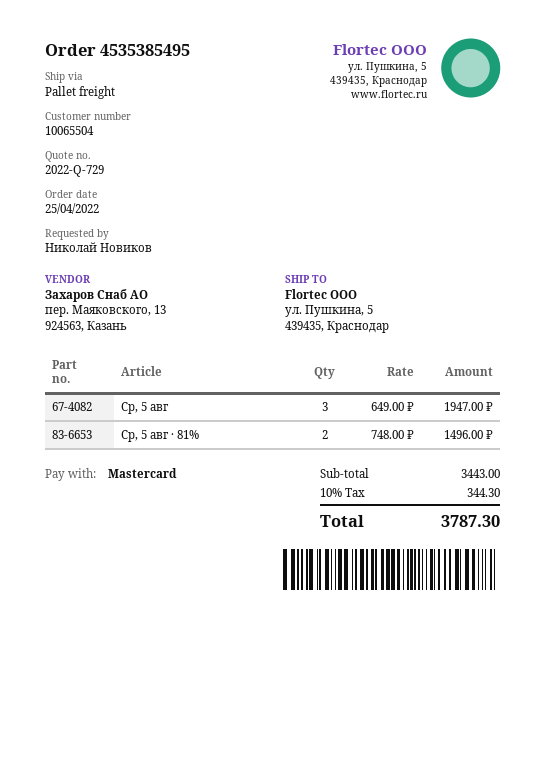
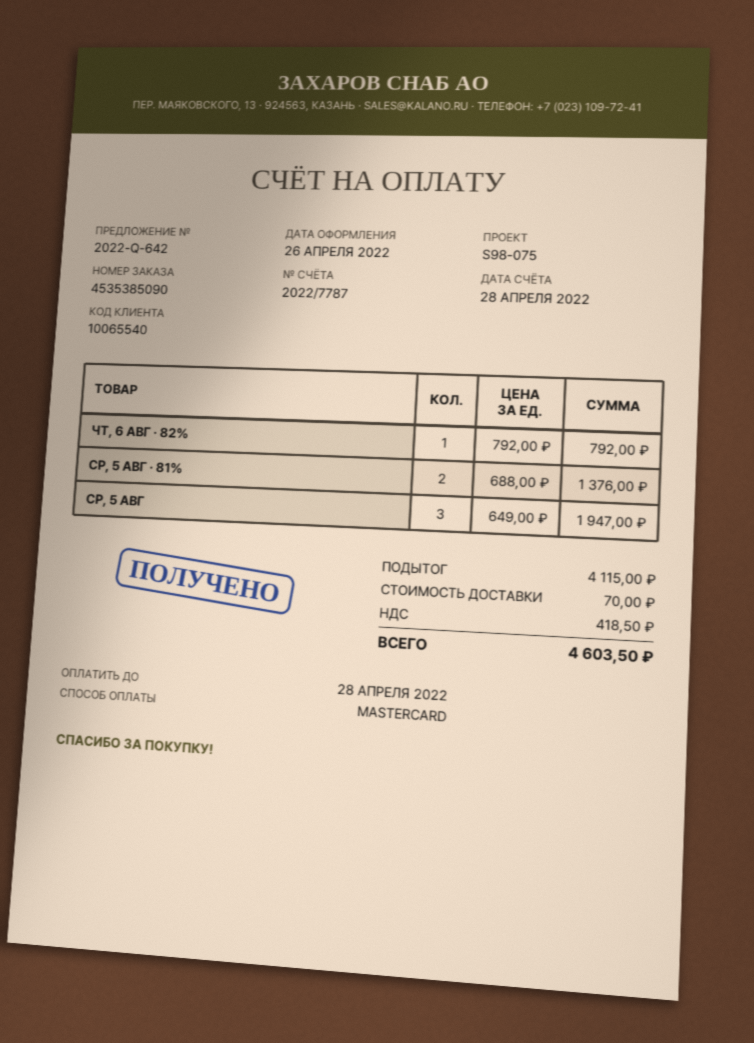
quote number: 2022-Q-729 -> 2022-Q-642
order number: 4535385495 -> 4535385090
order date: 2022-04-25 -> 2022-04-26
customer number: 10065504 -> 10065540
Ср, 5 авг · 81%: 2 x 748.00 = 1496.00 -> 2 x 688.00 = 1376.00
ЧТ, 6 АВГ · 82%: none -> 1 x 792.00 = 792.00
subtotal: 3443.00 -> 4115.00
shipping: none -> 70.00
tax: 344.30 -> 418.50
total: 3787.30 -> 4603.50

